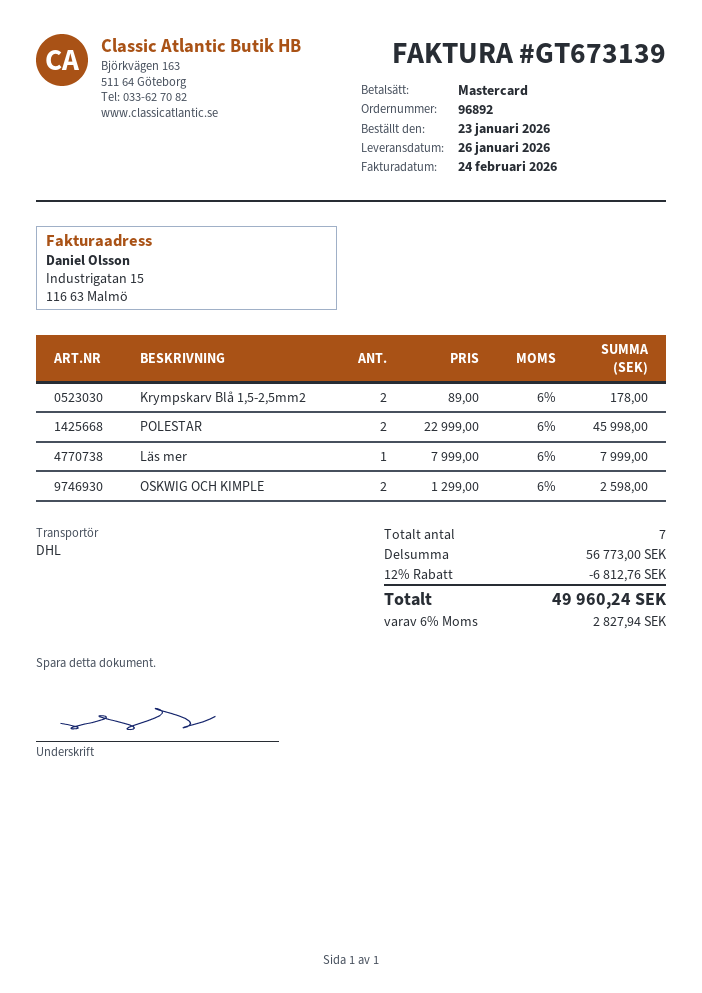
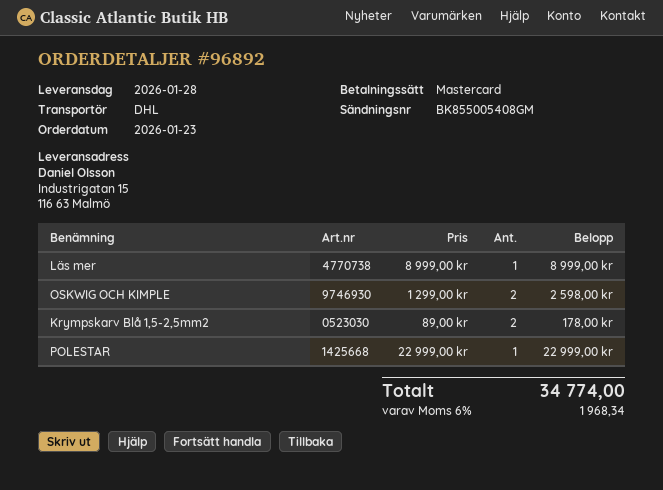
delivery date: 2026-01-26 -> 2026-01-28
POLESTAR: 2 x 22999.00 = 45998.00 -> 1 x 22999.00 = 22999.00
Läs mer: 1 x 7999.00 = 7999.00 -> 1 x 8999.00 = 8999.00
discount: 12% = 6812.76 -> none
tax: 6% = 2827.94 -> 6% = 1968.34
total: 49960.24 -> 34774.00

